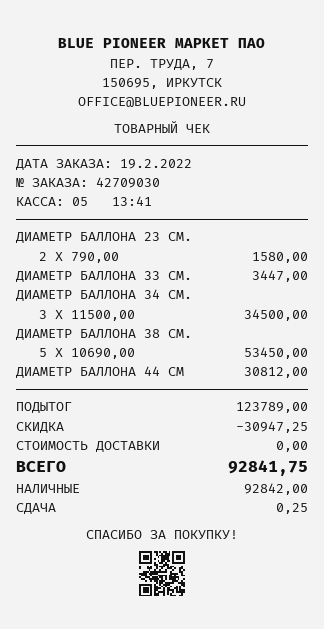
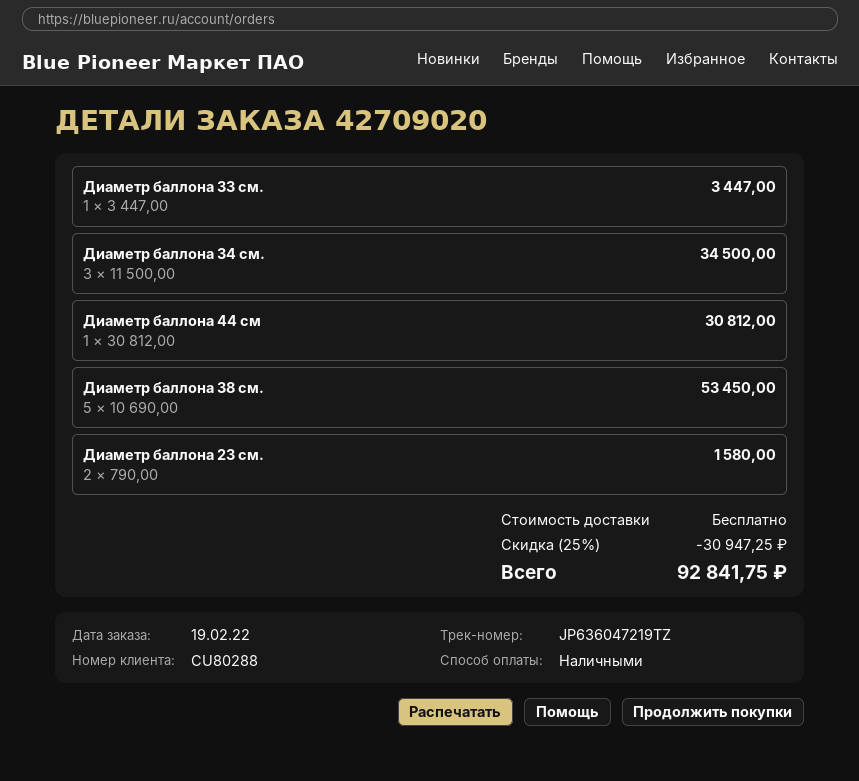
order number: 42709030 -> 42709020

